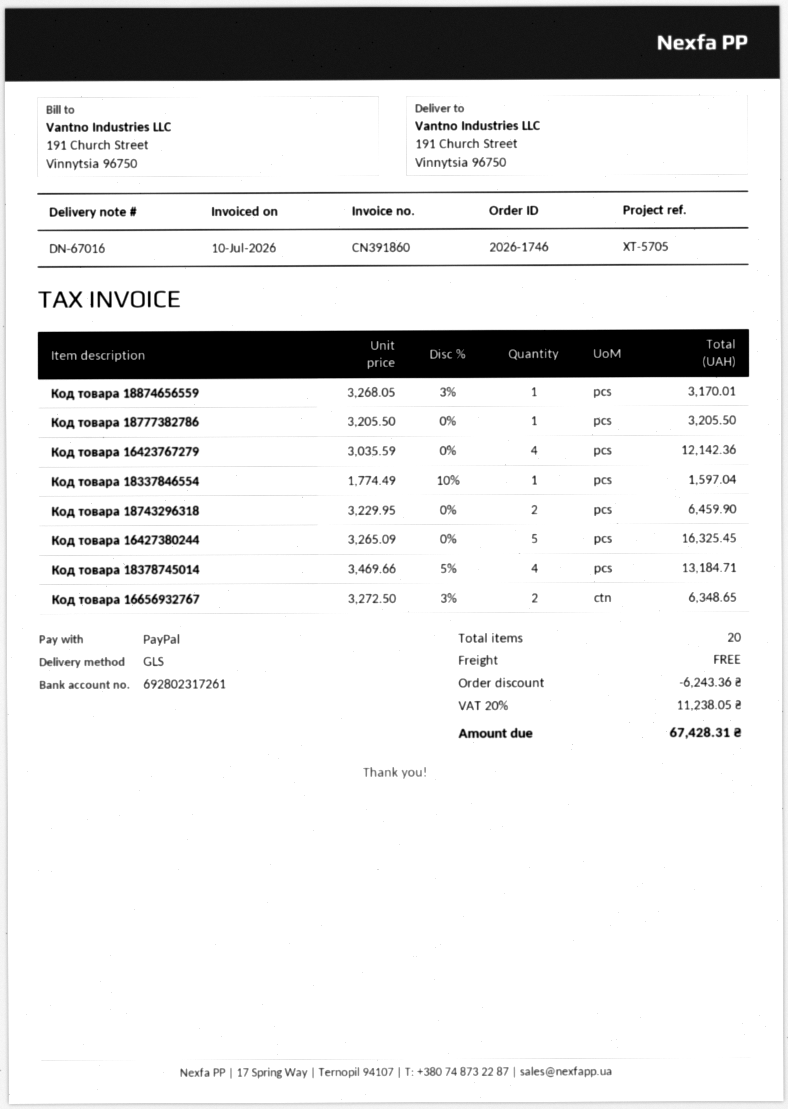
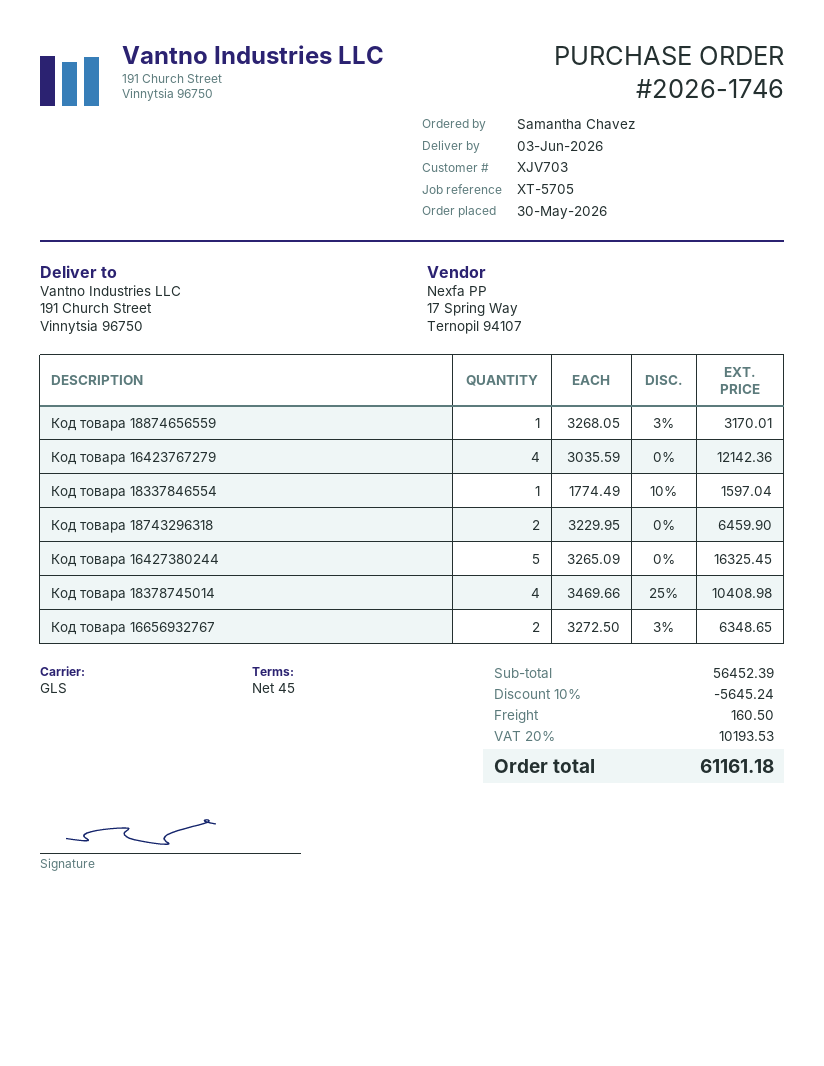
Код товара 18777382786: 1 x 3205.50 = 3205.50 -> none
Код товара 18378745014: 4 x 3469.66 - 5% = 13184.71 -> 4 x 3469.66 - 25% = 10408.98
discount: 6243.36 -> 5645.24
shipping: 0.00 -> 160.50
tax: 20% = 11238.05 -> 20% = 10193.53
total: 67428.31 -> 61161.18

